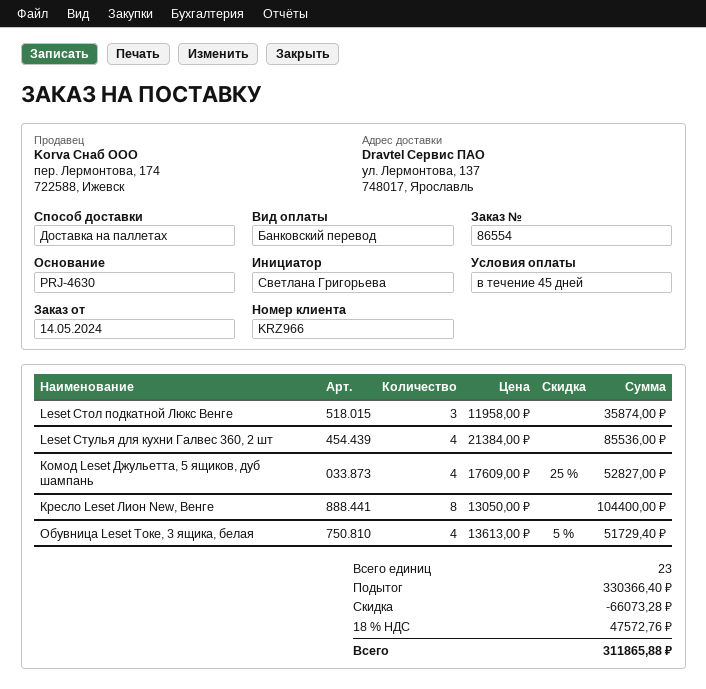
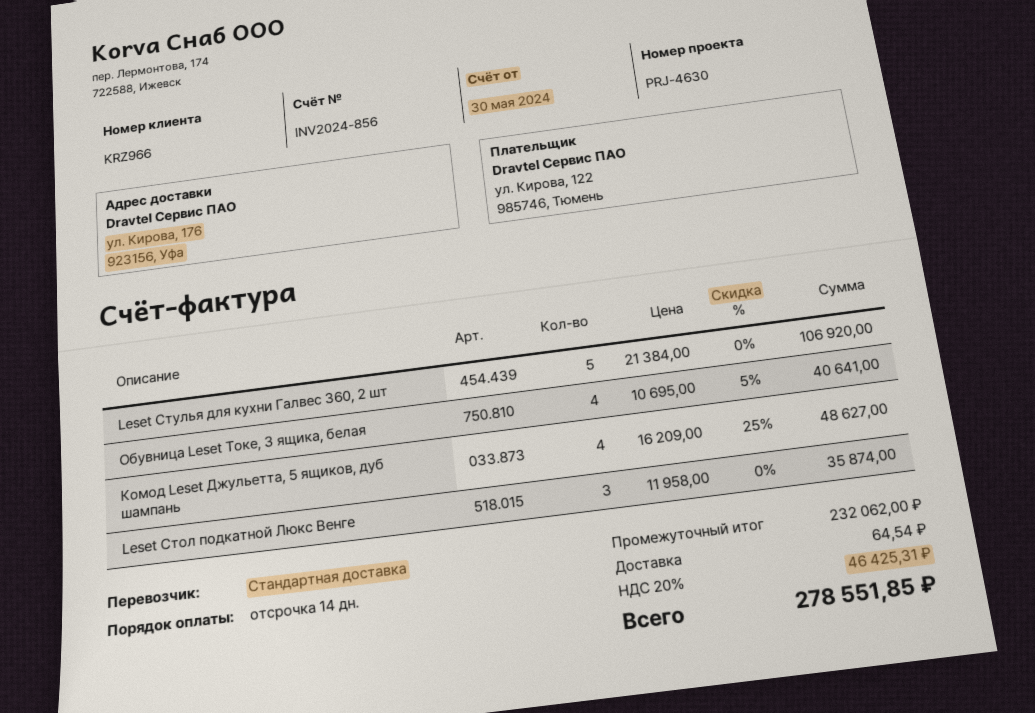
payment terms: 45 days -> 14 days
shipping method: pallet freight -> standard
ship to: ул. Лермонтова, 137, 748017, Ярославль -> ул. Кирова, 176, 923156, Уфа
Leset Стулья для кухни Галвес 360, 2 шт: 4 x 21384.00 = 85536.00 -> 5 x 21384.00 = 106920.00
Комод Leset Джульетта, 5 ящиков, дуб шампань: 4 x 17609.00 - 25% = 52827.00 -> 4 x 16209.00 - 25% = 48627.00
Кресло Leset Лион New, Венге: 8 x 13050.00 = 104400.00 -> none
Обувница Leset Токе, 3 ящика, белая: 4 x 13613.00 - 5% = 51729.40 -> 4 x 10695.00 - 5% = 40641.00
subtotal: 330366.40 -> 232062.00
discount: 66073.28 -> none
shipping: none -> 64.54
tax: 18% = 47572.76 -> 20% = 46425.31
total: 311865.88 -> 278551.85

